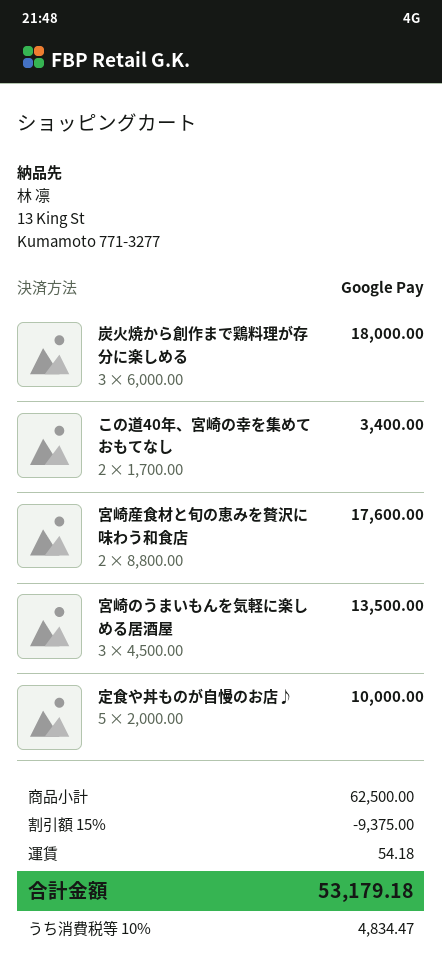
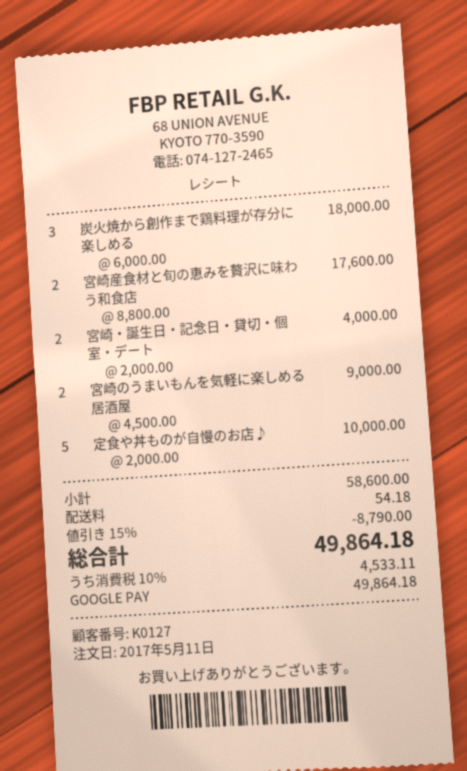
この道40年、宮崎の幸を集めておもてなし: 2 x 1700.00 = 3400.00 -> none
宮崎のうまいもんを気軽に楽しめる居酒屋: 3 x 4500.00 = 13500.00 -> 2 x 4500.00 = 9000.00
宮崎・誕生日・記念日・貸切・個室・デート: none -> 2 x 2000.00 = 4000.00
subtotal: 62500.00 -> 58600.00
discount: 15% = 9375.00 -> 15% = 8790.00
tax: 10% = 4834.47 -> 10% = 4533.11
total: 53179.18 -> 49864.18

